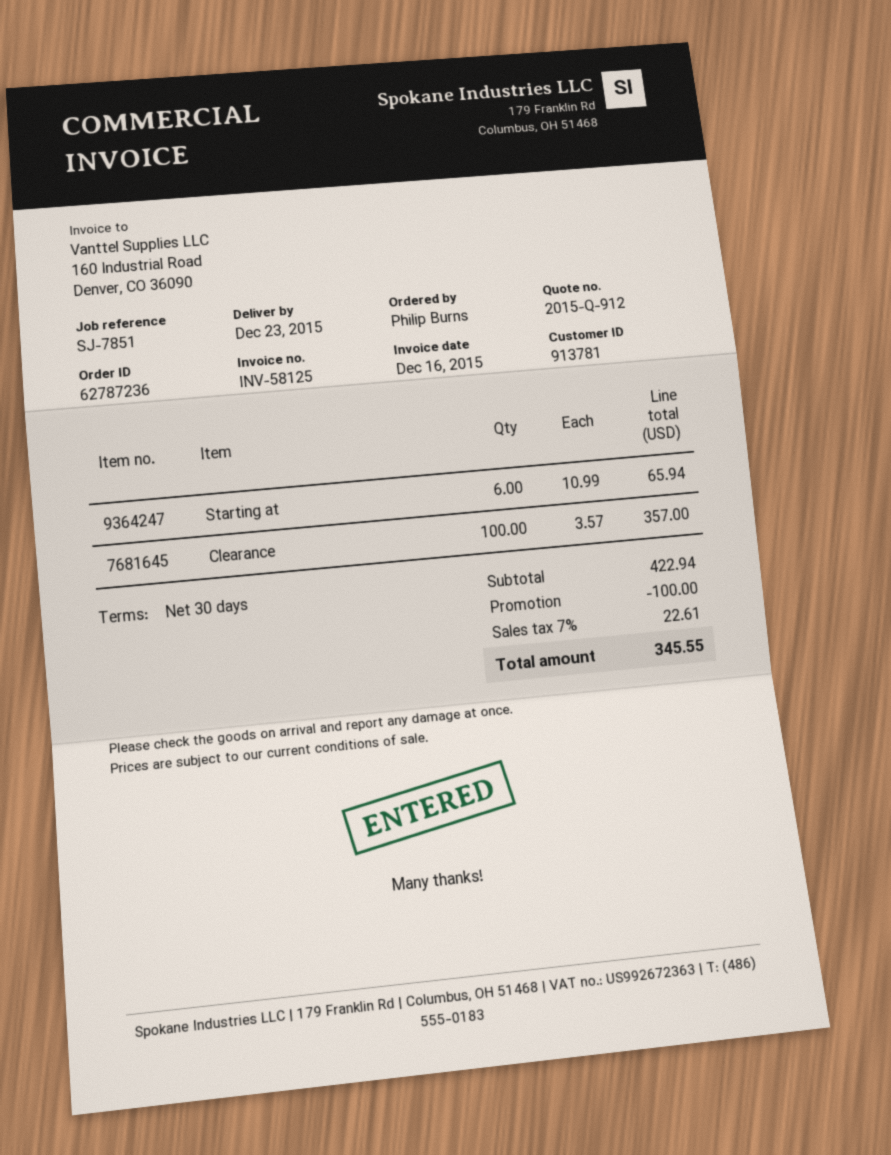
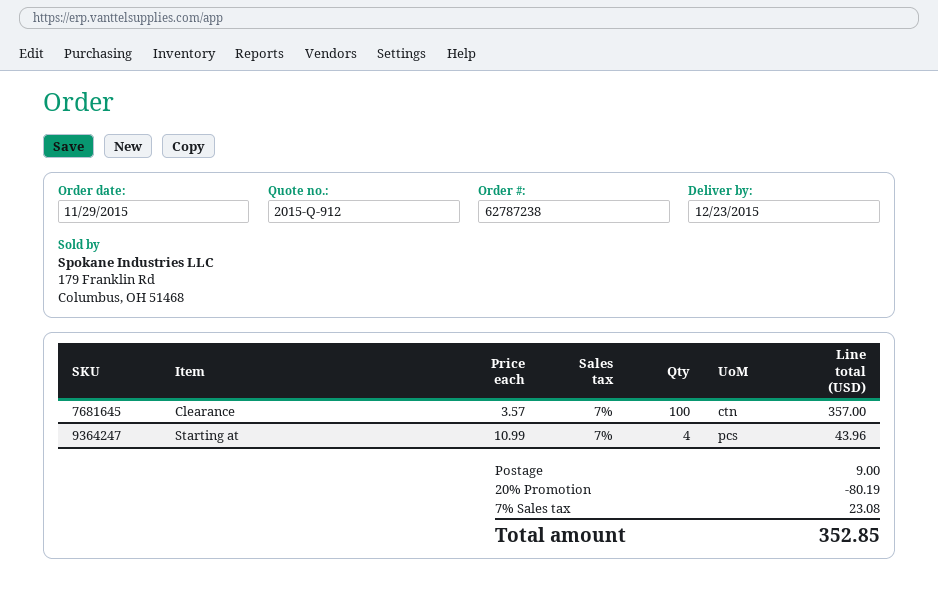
order number: 62787236 -> 62787238
Starting at: 6 x 10.99 = 65.94 -> 4 x 10.99 = 43.96
discount: 100.00 -> 80.19
shipping: none -> 9.00
tax: 7% = 22.61 -> 7% = 23.08
total: 345.55 -> 352.85

